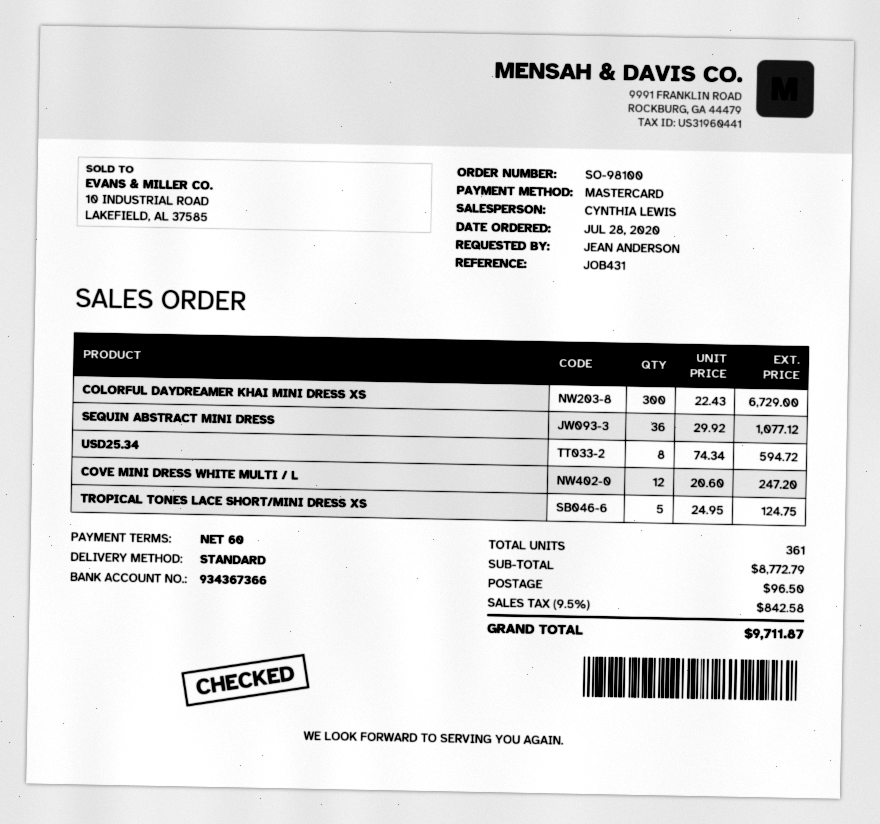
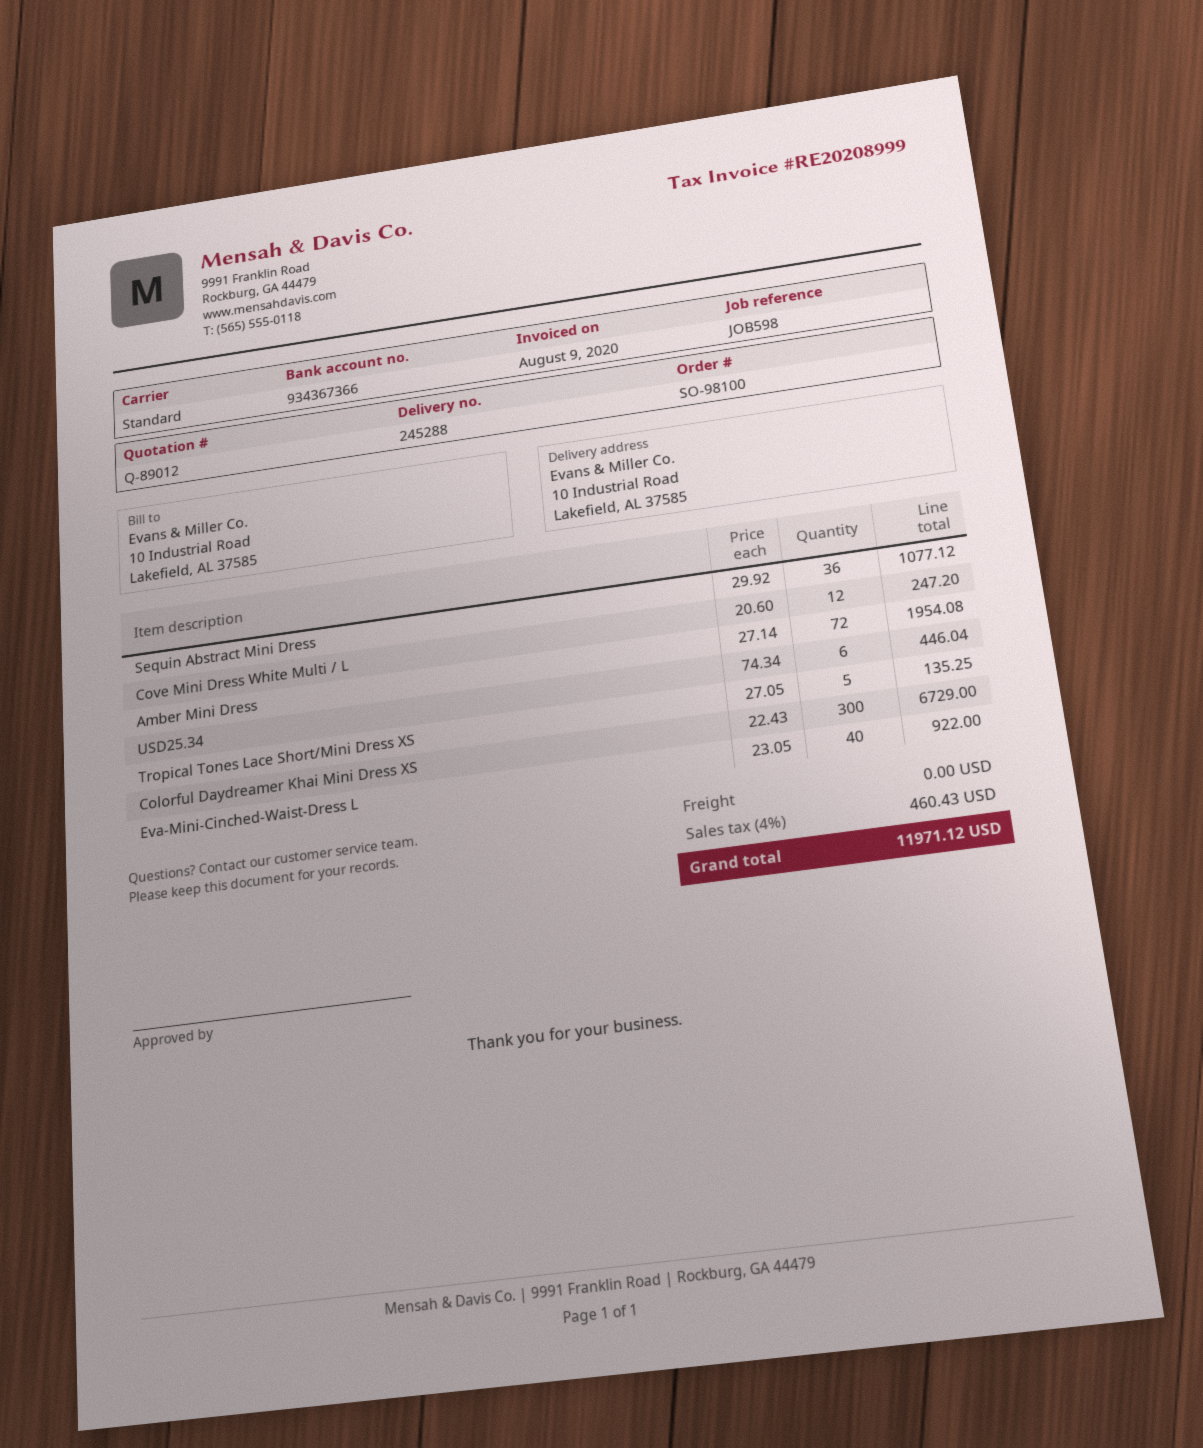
reference: JOB431 -> JOB598
USD25.34: 8 x 74.34 = 594.72 -> 6 x 74.34 = 446.04
TROPICAL TONES LACE SHORT/MINI DRESS XS: 5 x 24.95 = 124.75 -> 5 x 27.05 = 135.25
Amber Mini Dress: none -> 72 x 27.14 = 1954.08
Eva-Mini-Cinched-Waist-Dress L: none -> 40 x 23.05 = 922.00
shipping: 96.50 -> 0.00
tax: 9.5% = 842.58 -> 4% = 460.43
total: 9711.87 -> 11971.12

